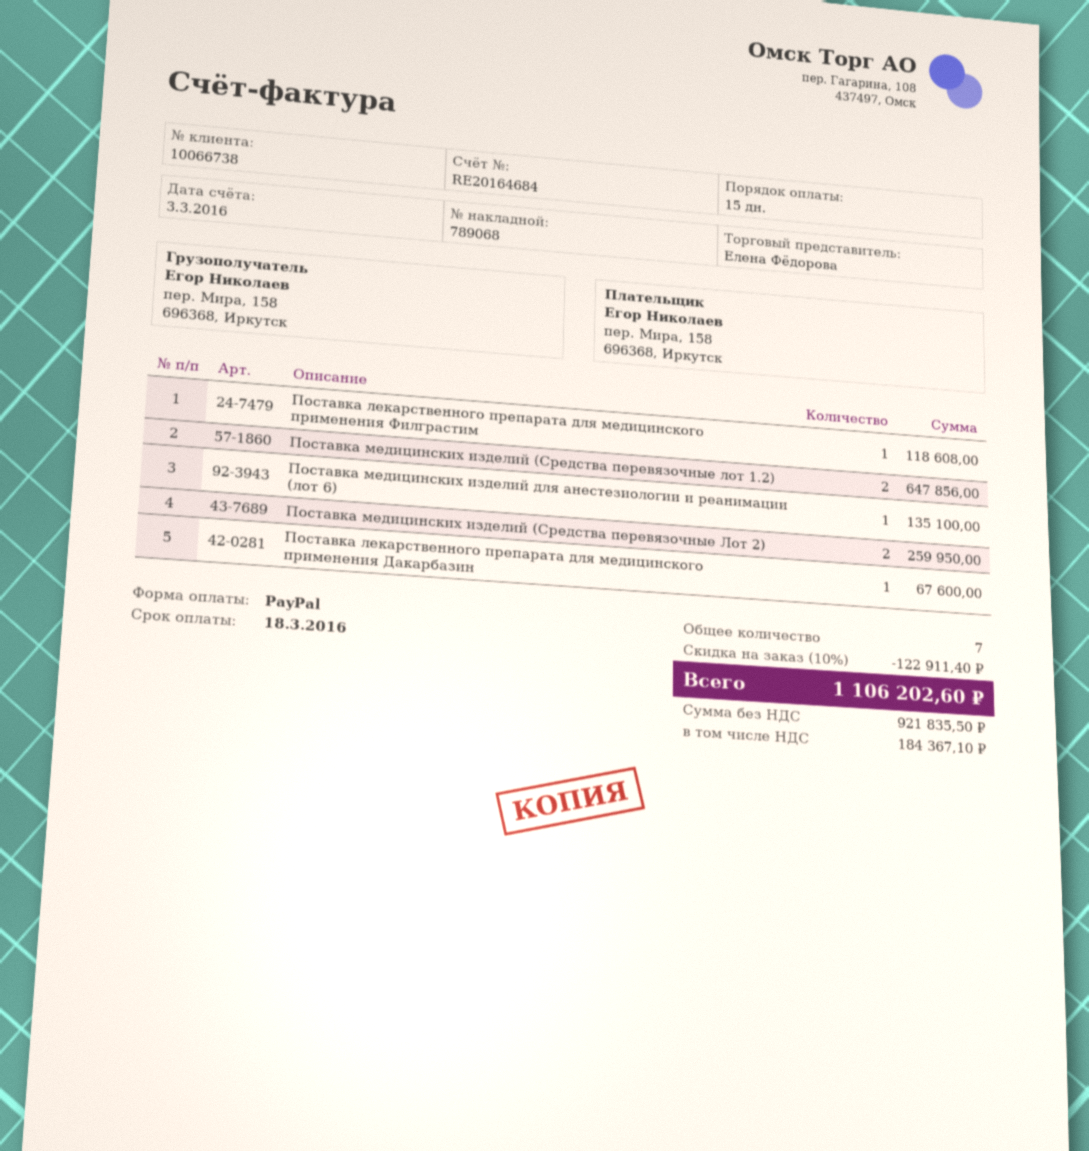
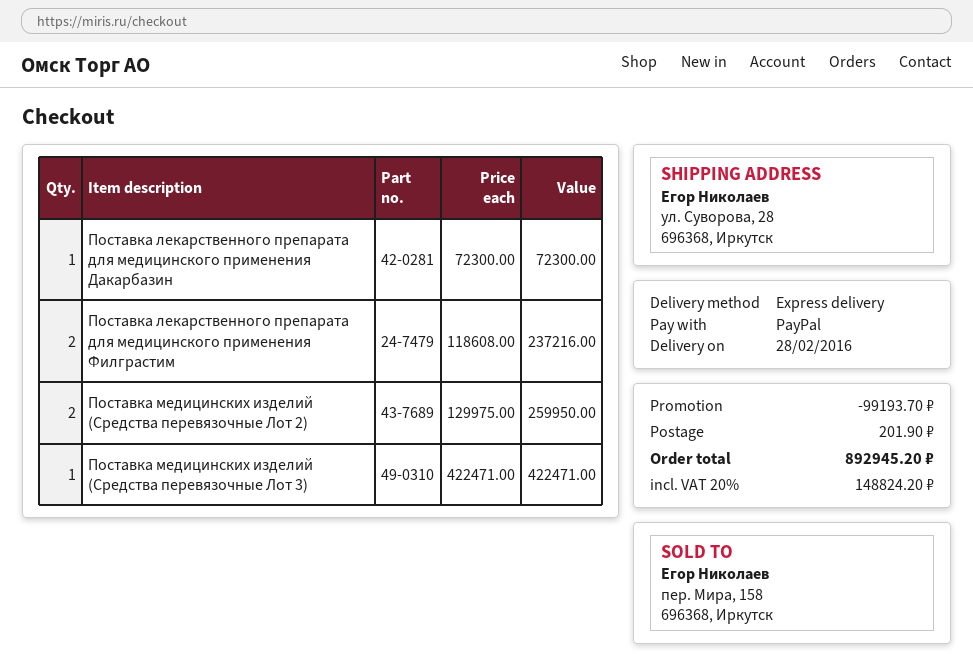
ship to: пер. Мира, 158, 696368, Иркутск -> ул. Суворова, 28, 696368, Иркутск
Поставка лекарственного препарата для медицинского применения Филграстим: 1 for 118608.00 -> 2 for 237216.00
Поставка медицинских изделий (Средства перевязочные лот 1.2): 2 for 647856.00 -> none
Поставка медицинских изделий для анестезиологии и реанимации (лот 6): 1 for 135100.00 -> none
Поставка лекарственного препарата для медицинского применения Дакарбазин: 1 for 67600.00 -> 1 for 72300.00
Поставка медицинских изделий (Средства перевязочные Лот 3): none -> 1 for 422471.00
discount: 122911.40 -> 99193.70
shipping: none -> 201.90
tax: 184367.10 -> 148824.20
total: 1106202.60 -> 892945.20

